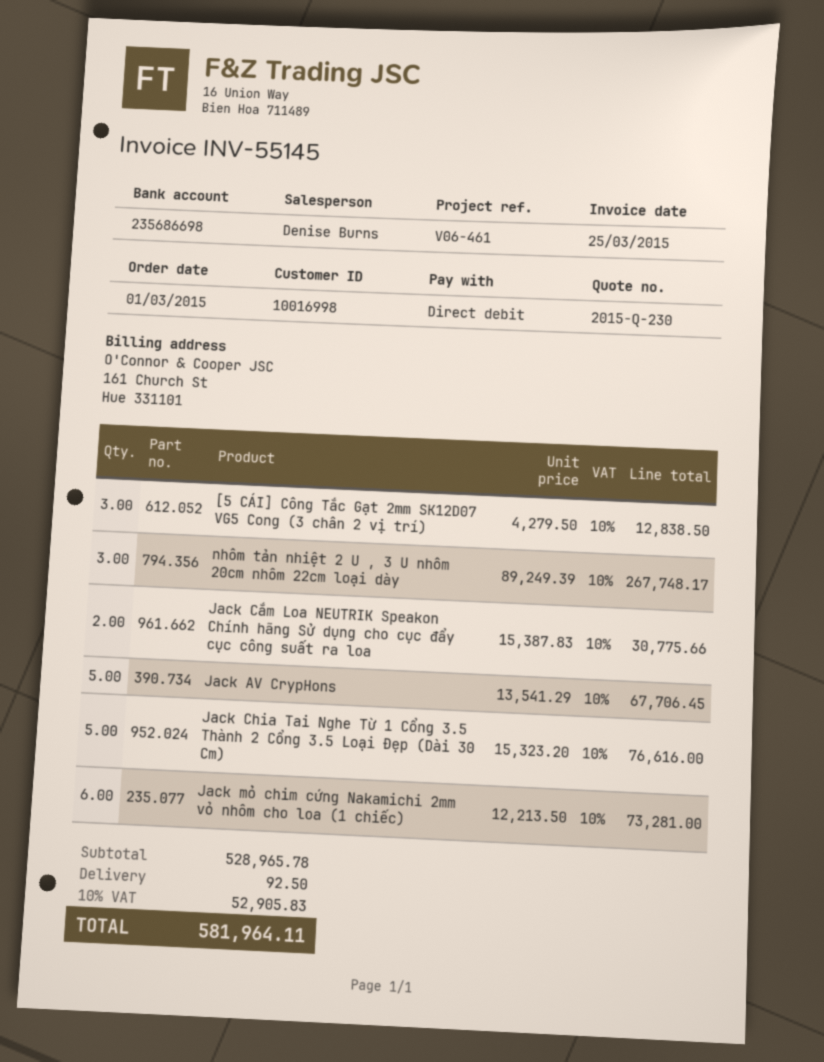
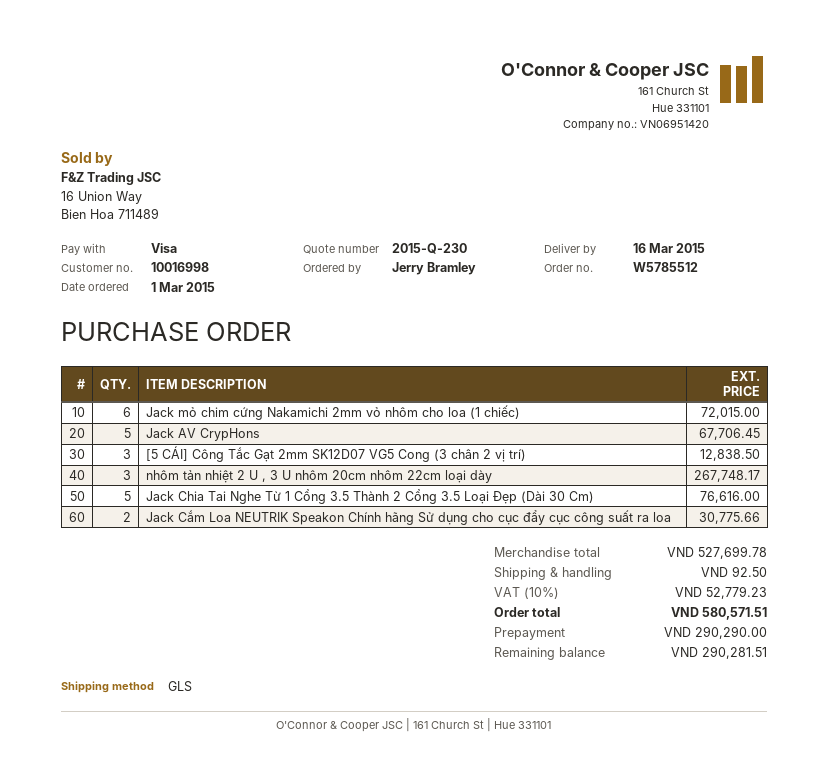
payment method: direct debit -> Visa
Jack mỏ chim cứng Nakamichi 2mm vỏ nhôm cho loa (1 chiếc): 6 for 73281.00 -> 6 for 72015.00
subtotal: 528965.78 -> 527699.78
tax: 10% = 52905.83 -> 10% = 52779.23
total: 581964.11 -> 580571.51

